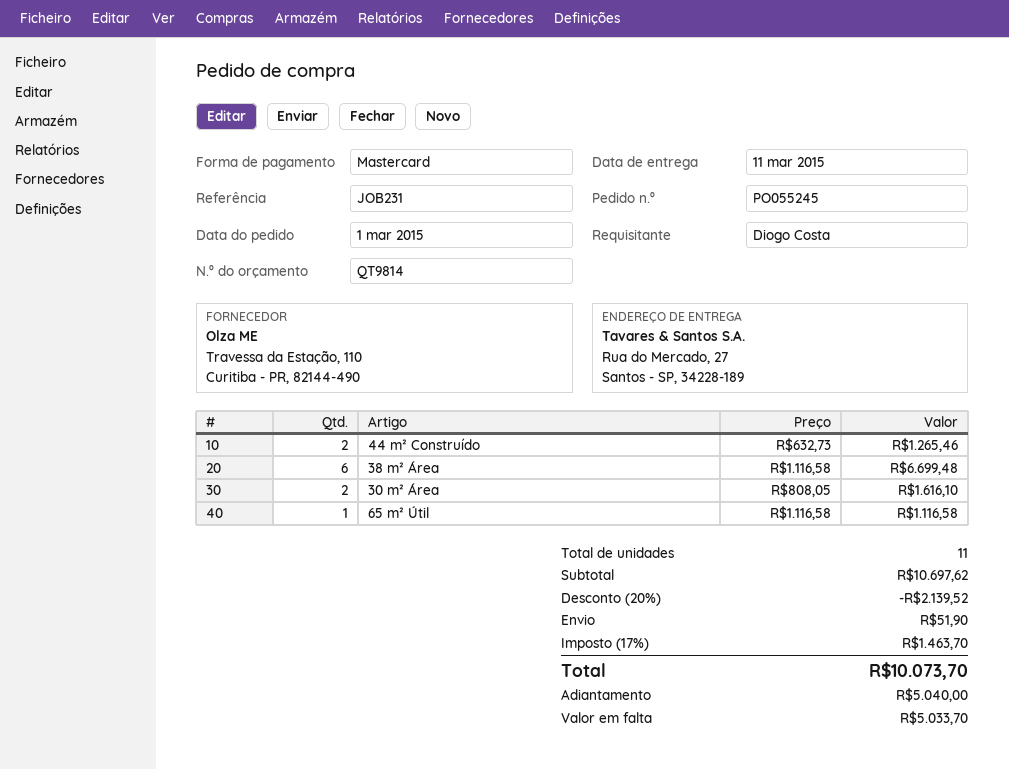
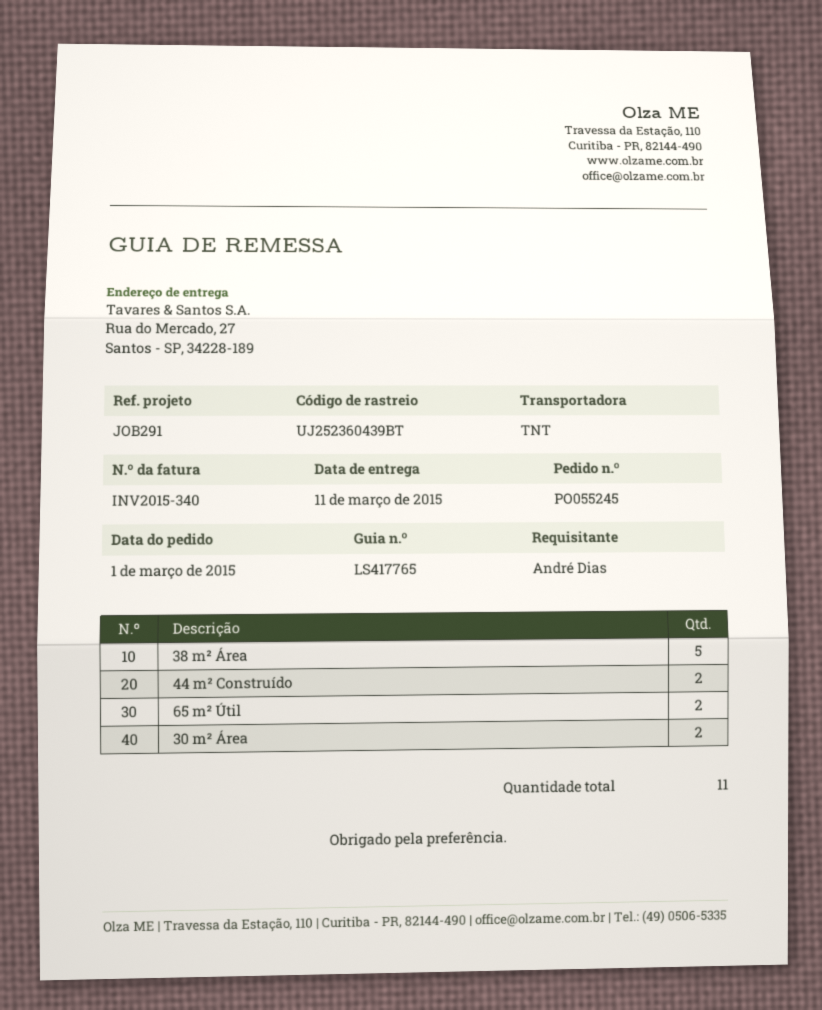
reference: JOB231 -> JOB291
ordered by: Diogo Costa -> André Dias
38 m² Área: 6 -> 5
65 m² Útil: 1 -> 2

